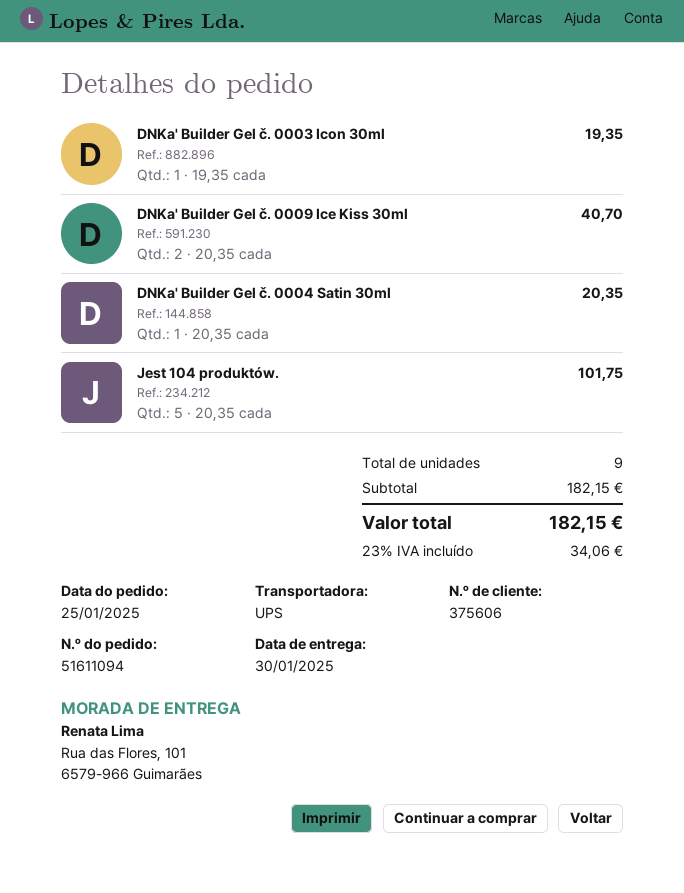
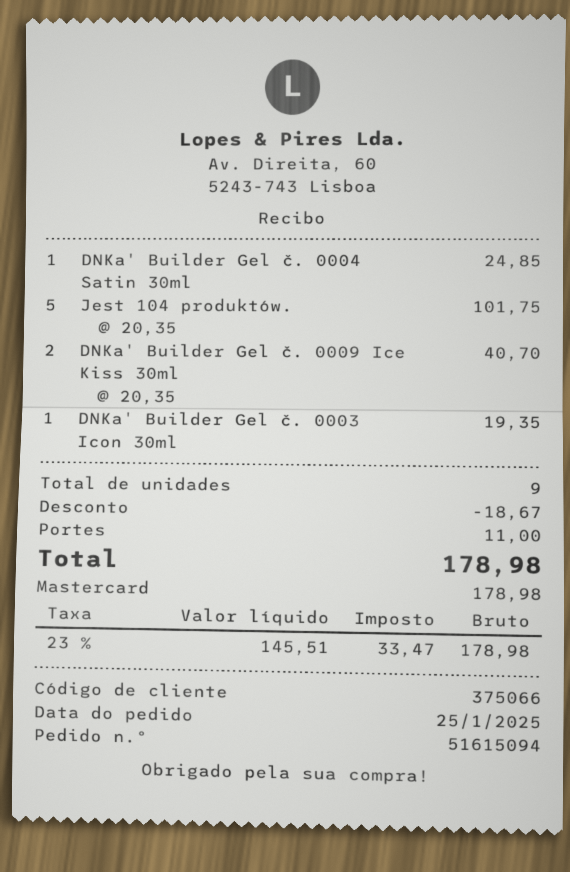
order number: 51611094 -> 51615094
customer number: 375606 -> 375066
DNKa' Builder Gel č. 0004 Satin 30ml: 1 x 20.35 = 20.35 -> 1 x 24.85 = 24.85
discount: none -> 18.67
shipping: none -> 11.00
tax: 23% = 34.06 -> 23% = 33.47
total: 182.15 -> 178.98

